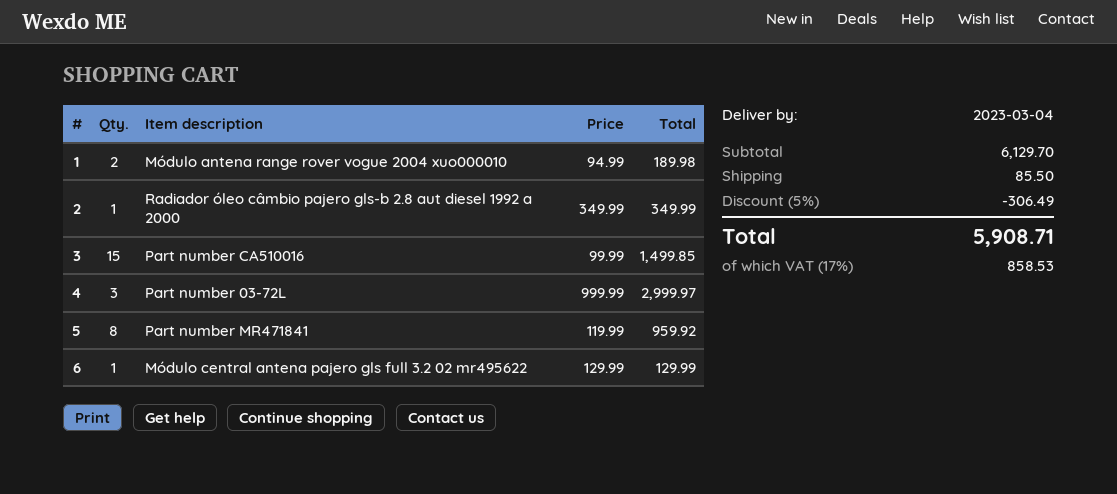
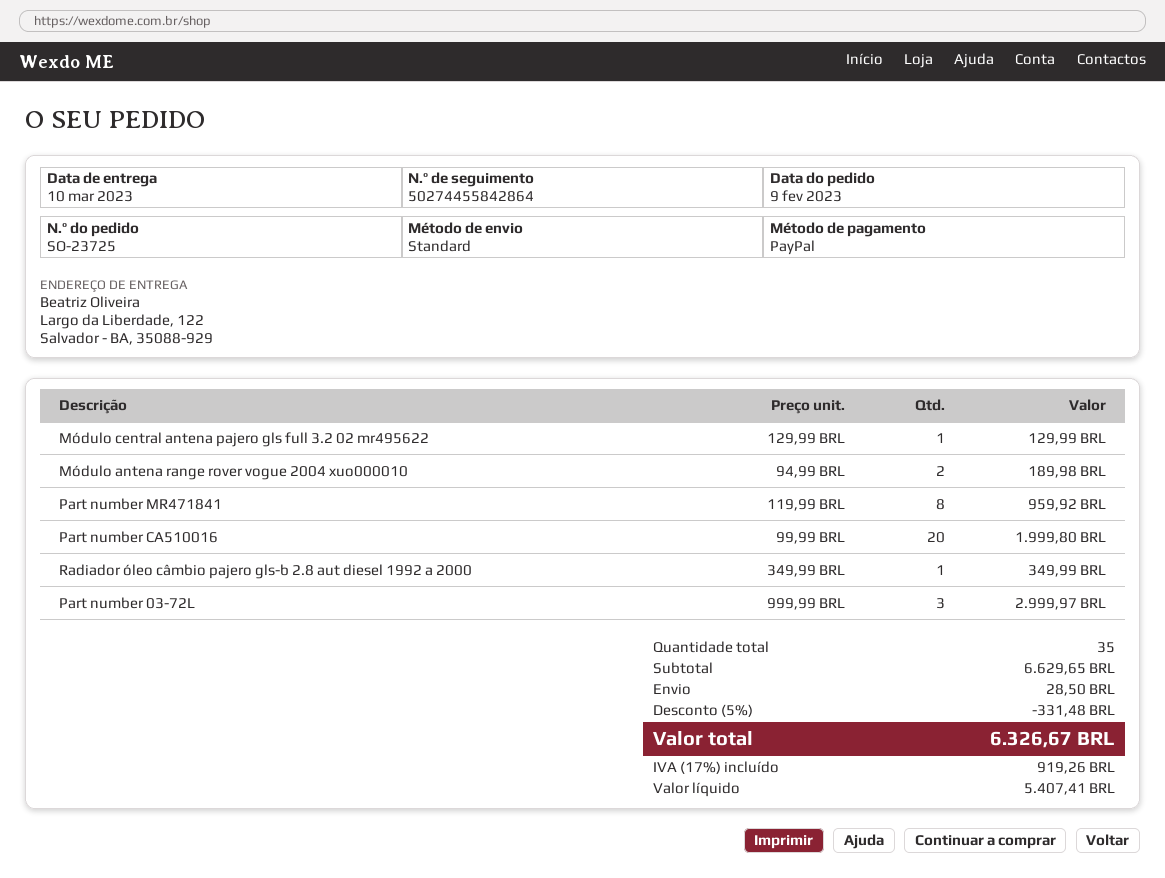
delivery date: 2023-03-04 -> 2023-03-10
Part number CA510016: 15 x 99.99 = 1499.85 -> 20 x 99.99 = 1999.80
subtotal: 6129.70 -> 6629.65
discount: 5% = 306.49 -> 5% = 331.48
shipping: 85.50 -> 28.50
tax: 17% = 858.53 -> 17% = 919.26
total: 5908.71 -> 6326.67

